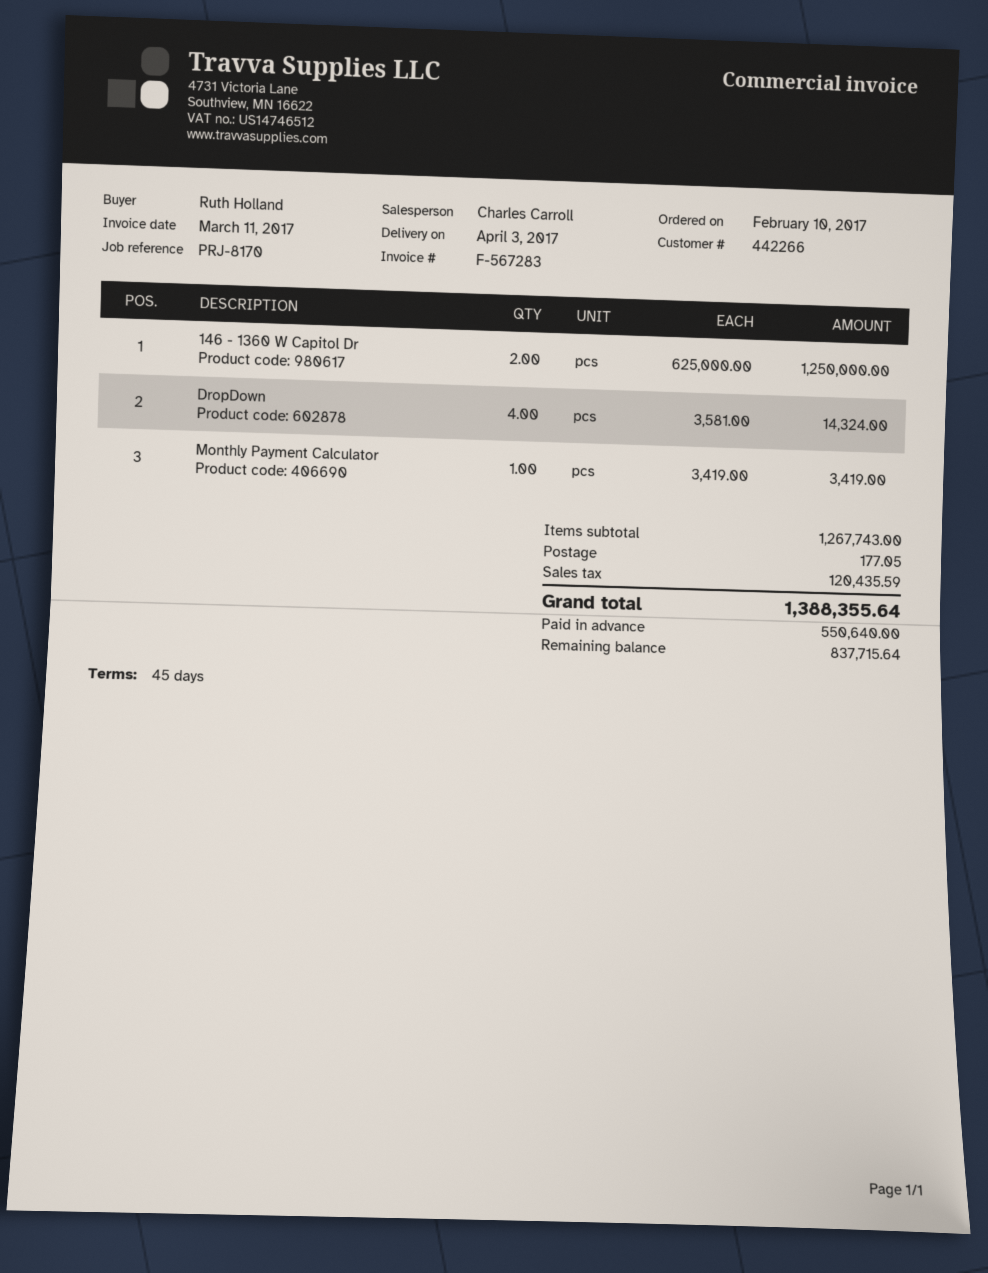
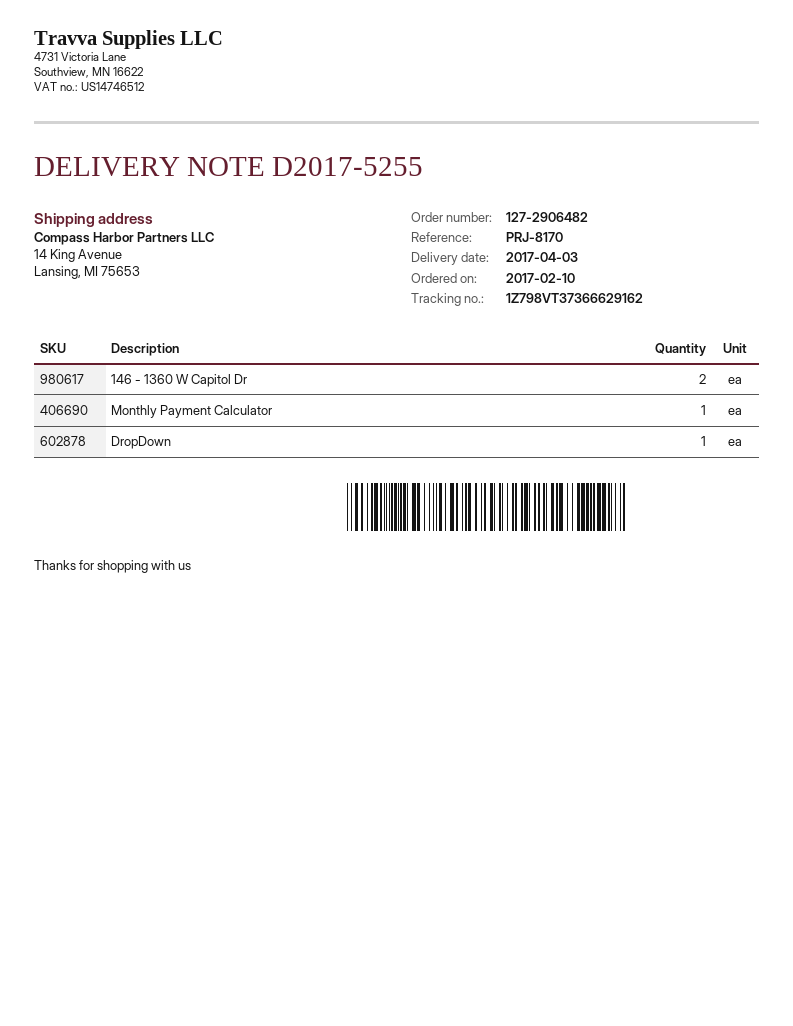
DropDown: 4 -> 1

